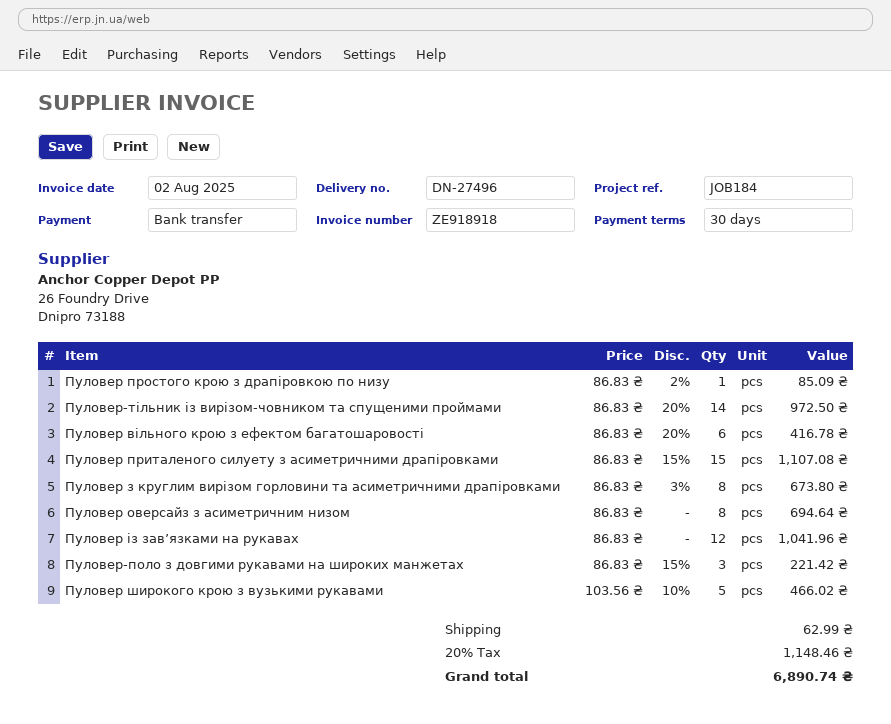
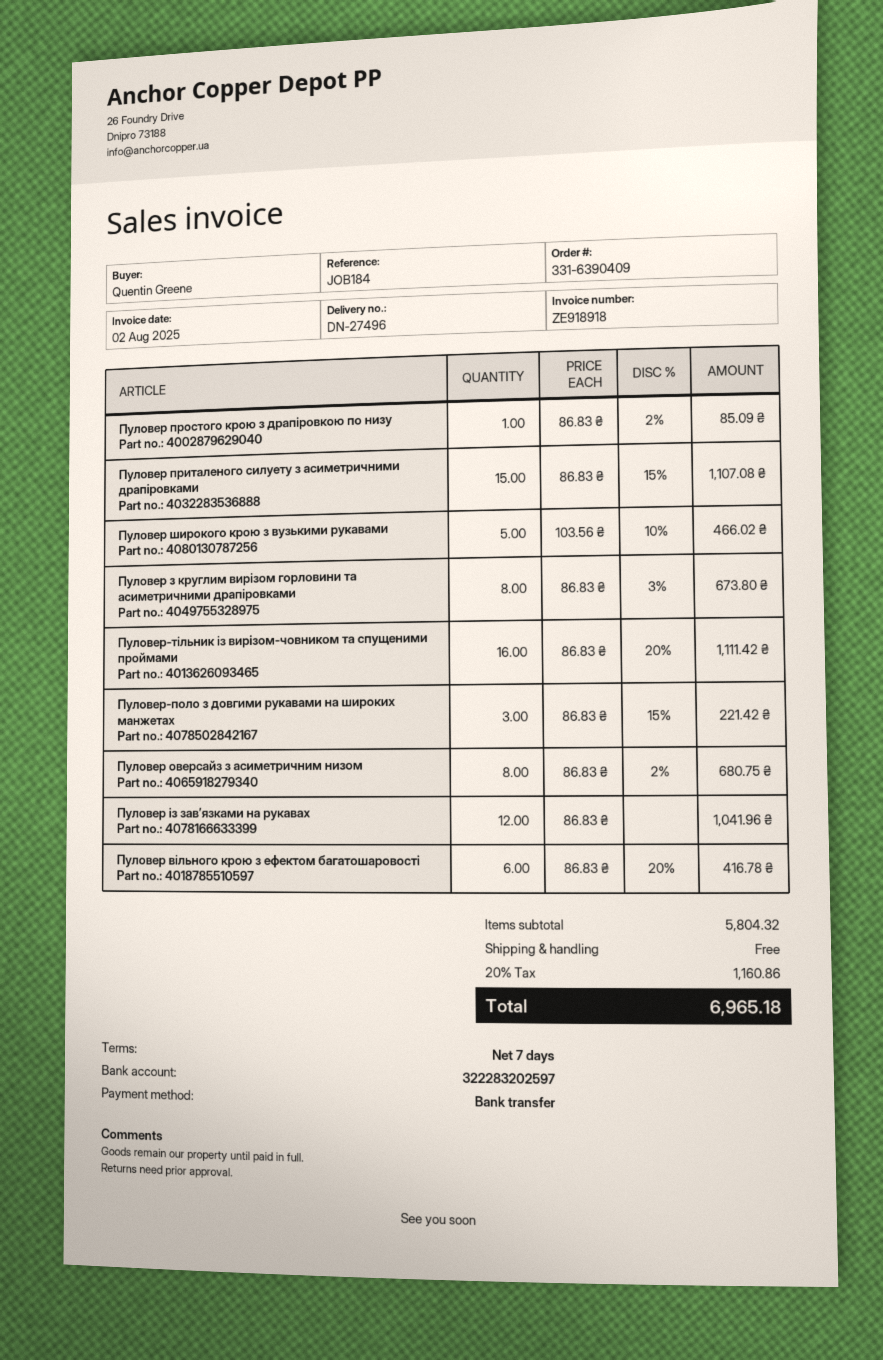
payment terms: 30 days -> 7 days
Пуловер-тільник із вирізом-човником та спущеними проймами: 14 x 86.83 - 20% = 972.50 -> 16 x 86.83 - 20% = 1111.42
Пуловер оверсайз з асиметричним низом: 8 x 86.83 = 694.64 -> 8 x 86.83 - 2% = 680.75
shipping: 62.99 -> 0.00
tax: 20% = 1148.46 -> 20% = 1160.86
total: 6890.74 -> 6965.18

